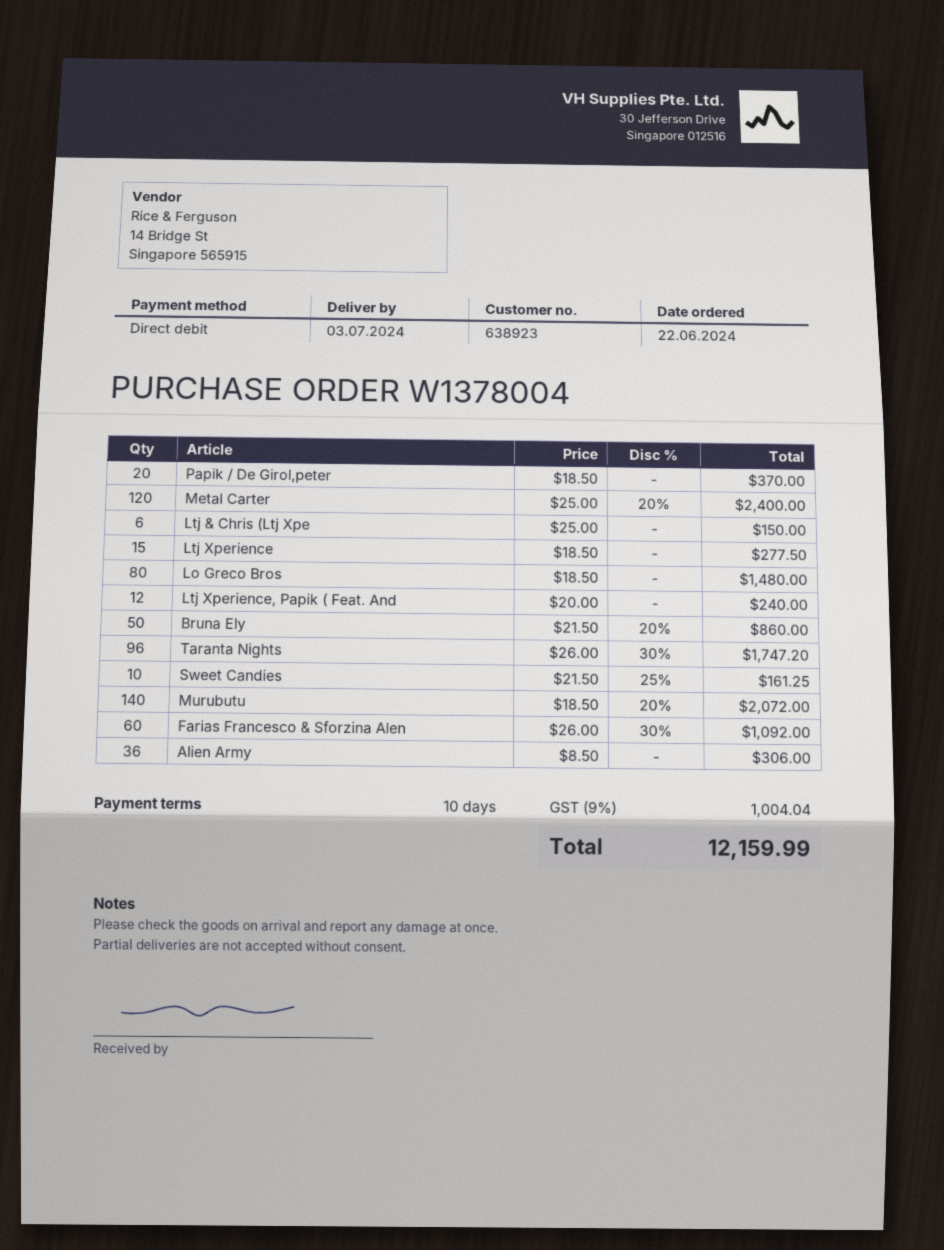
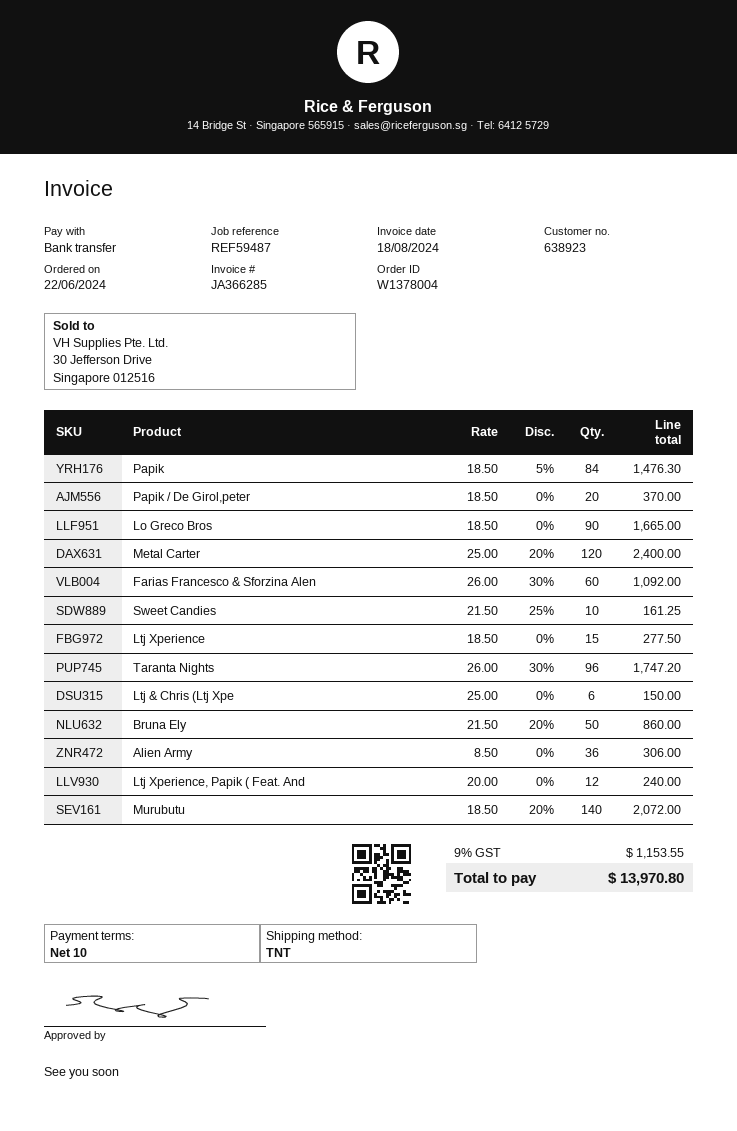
payment method: direct debit -> bank transfer
Lo Greco Bros: 80 x 18.50 = 1480.00 -> 90 x 18.50 = 1665.00
Papik: none -> 84 x 18.50 - 5% = 1476.30
tax: 9% = 1004.04 -> 9% = 1153.55
total: 12159.99 -> 13970.80

